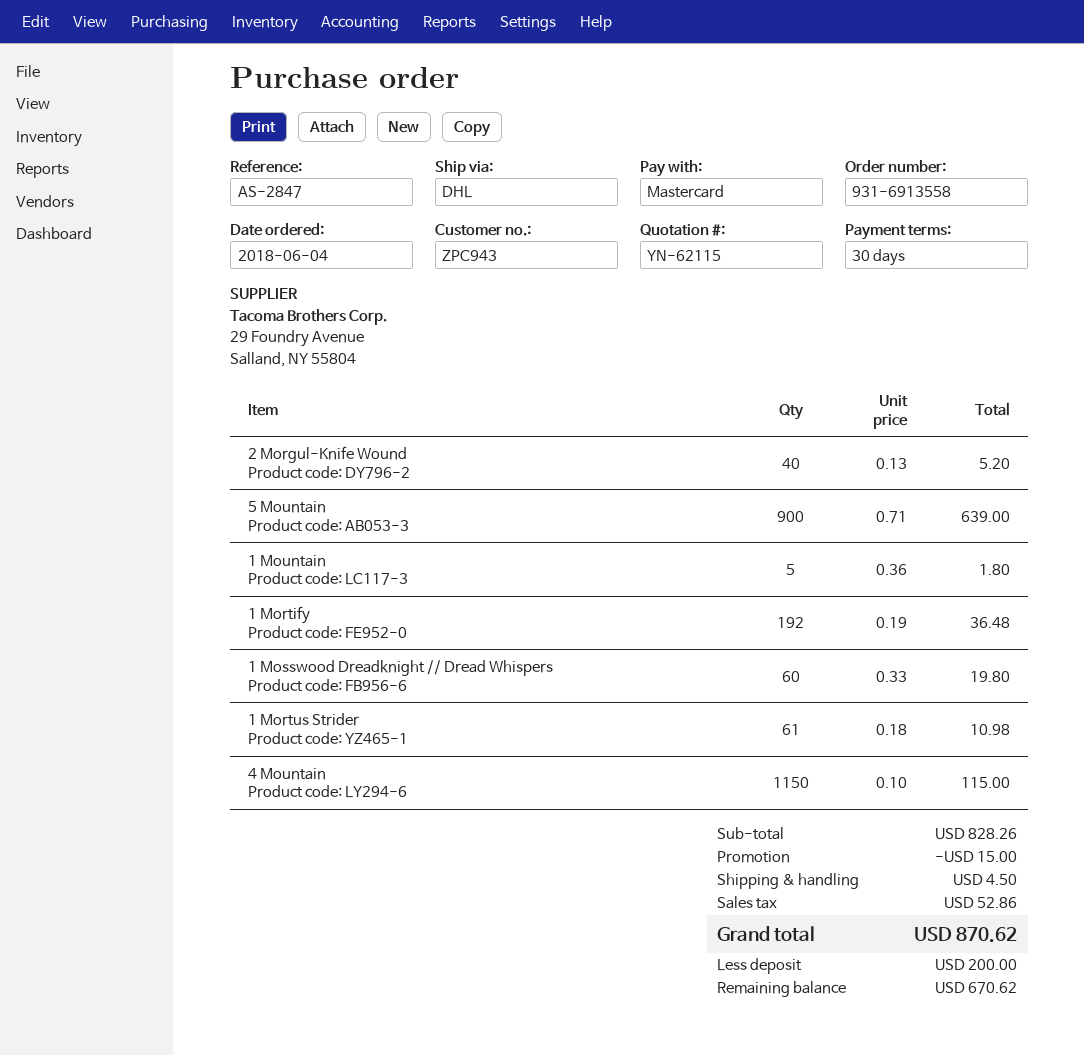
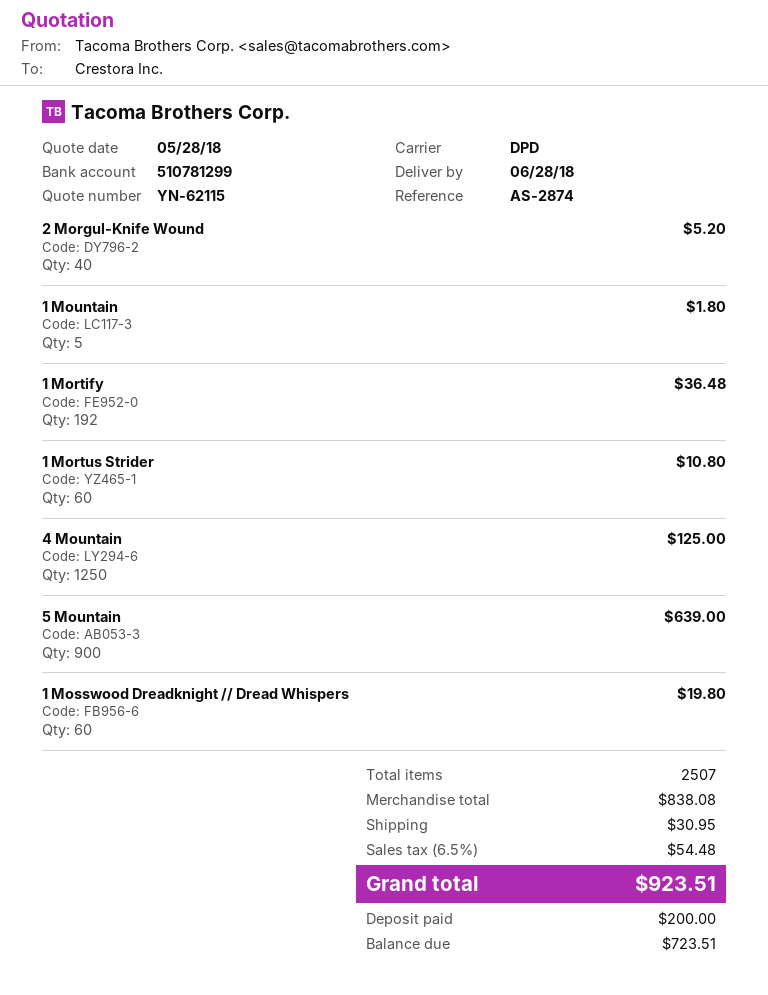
reference: AS-2847 -> AS-2874
shipping method: DHL -> DPD
1 Mortus Strider: 61 for 10.98 -> 60 for 10.80
4 Mountain: 1150 for 115.00 -> 1250 for 125.00
subtotal: 828.26 -> 838.08
discount: 15.00 -> none
shipping: 4.50 -> 30.95
tax: 52.86 -> 54.48
total: 870.62 -> 923.51
balance: 670.62 -> 723.51

